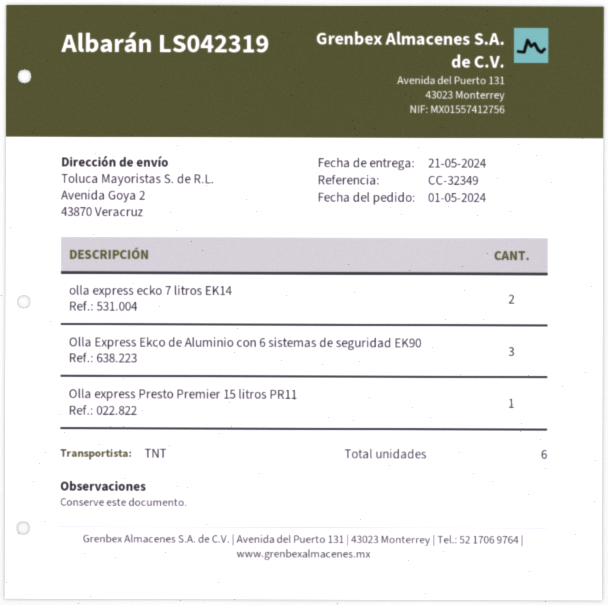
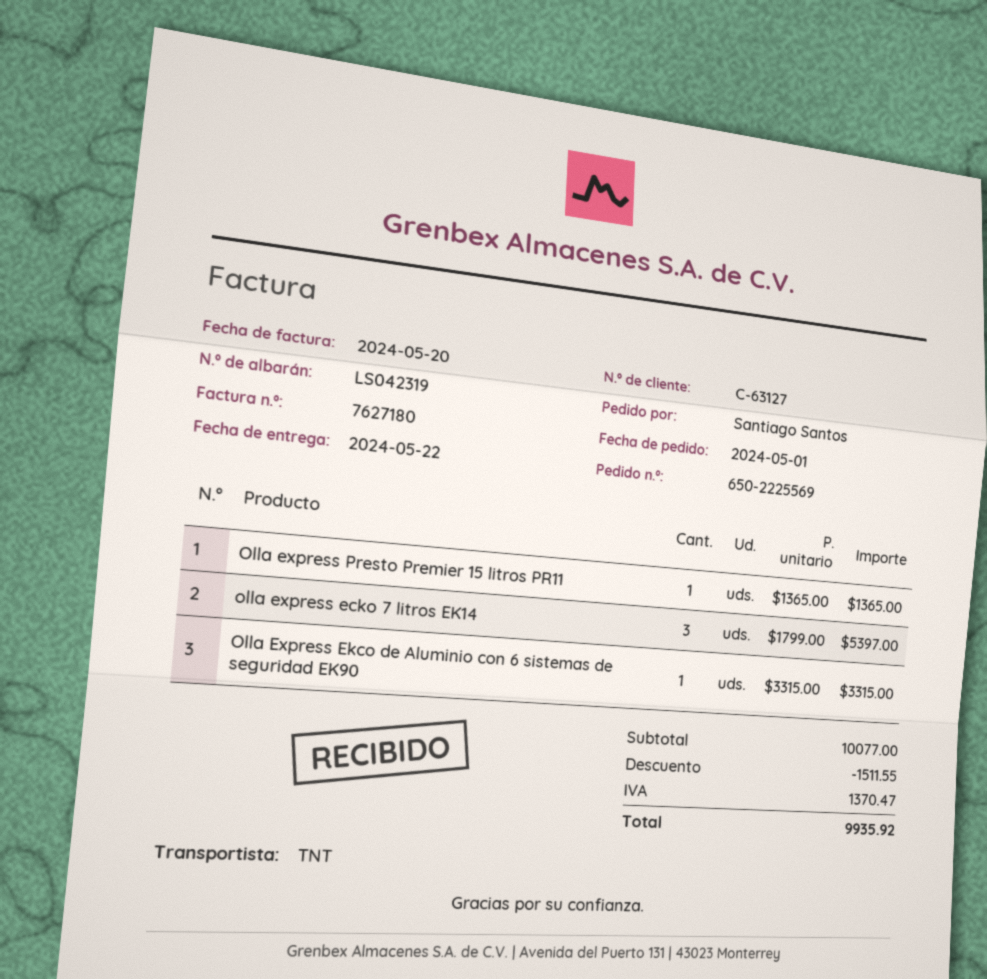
delivery date: 2024-05-21 -> 2024-05-22
olla express ecko 7 litros EK14: 2 -> 3
Olla Express Ekco de Aluminio con 6 sistemas de seguridad EK90: 3 -> 1

